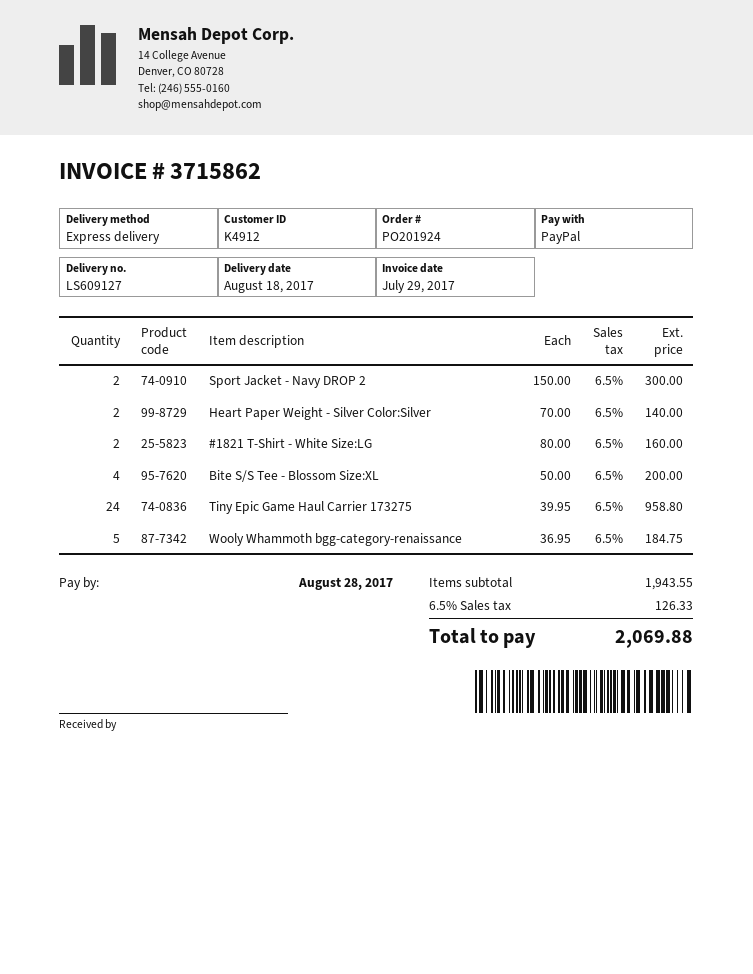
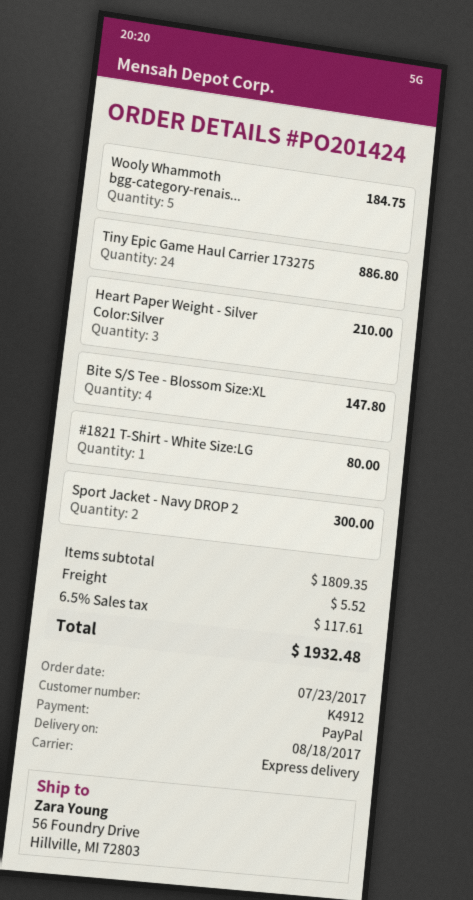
order number: PO201924 -> PO201424
Heart Paper Weight - Silver Color:Silver: 2 for 140.00 -> 3 for 210.00
#1821 T-Shirt - White Size:LG: 2 for 160.00 -> 1 for 80.00
Bite S/S Tee - Blossom Size:XL: 4 for 200.00 -> 4 for 147.80
Tiny Epic Game Haul Carrier 173275: 24 for 958.80 -> 24 for 886.80
subtotal: 1943.55 -> 1809.35
shipping: none -> 5.52
tax: 6.5% = 126.33 -> 6.5% = 117.61
total: 2069.88 -> 1932.48

